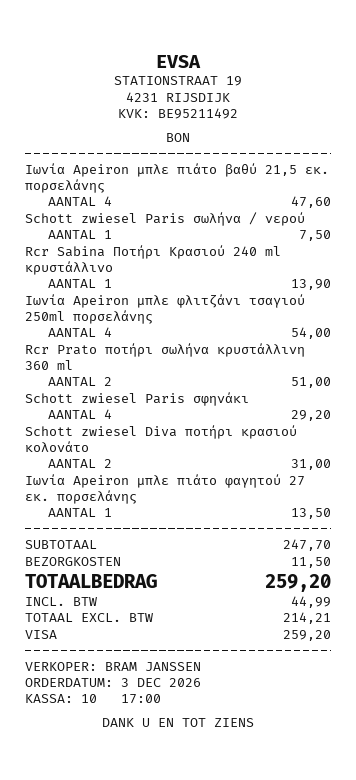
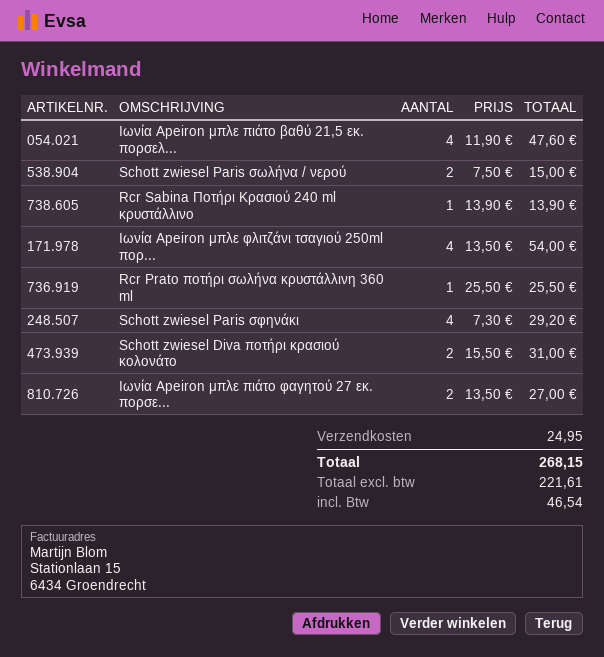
Schott zwiesel Paris σωλήνα / νερού: 1 for 7.50 -> 2 for 15.00
Rcr Prato ποτήρι σωλήνα κρυστάλλινη 360 ml: 2 for 51.00 -> 1 for 25.50
Ιωνία Apeiron μπλε πιάτο φαγητού 27 εκ. πορσελάνης: 1 for 13.50 -> 2 for 27.00
shipping: 11.50 -> 24.95
net: 214.21 -> 221.61
tax: 44.99 -> 46.54
total: 259.20 -> 268.15

